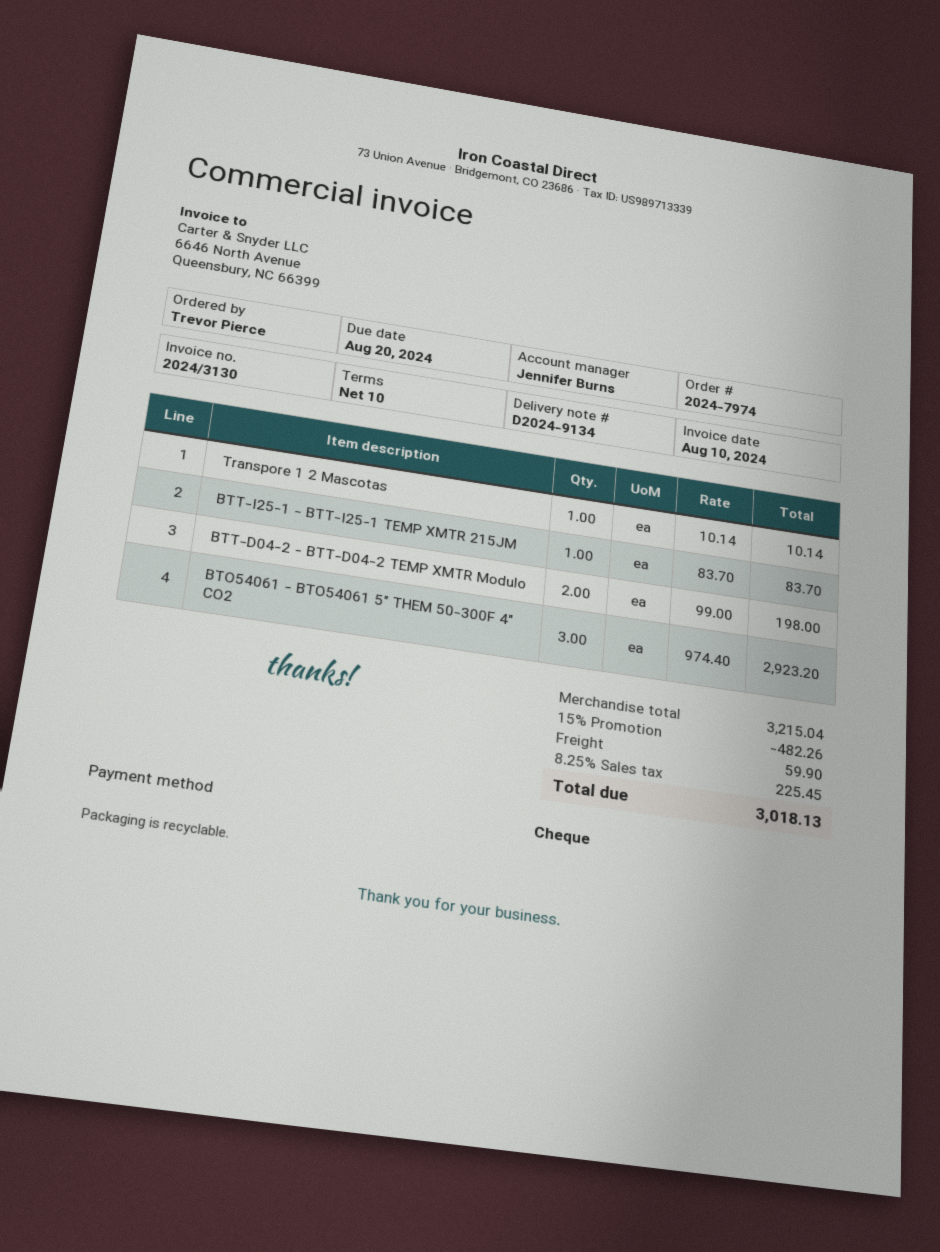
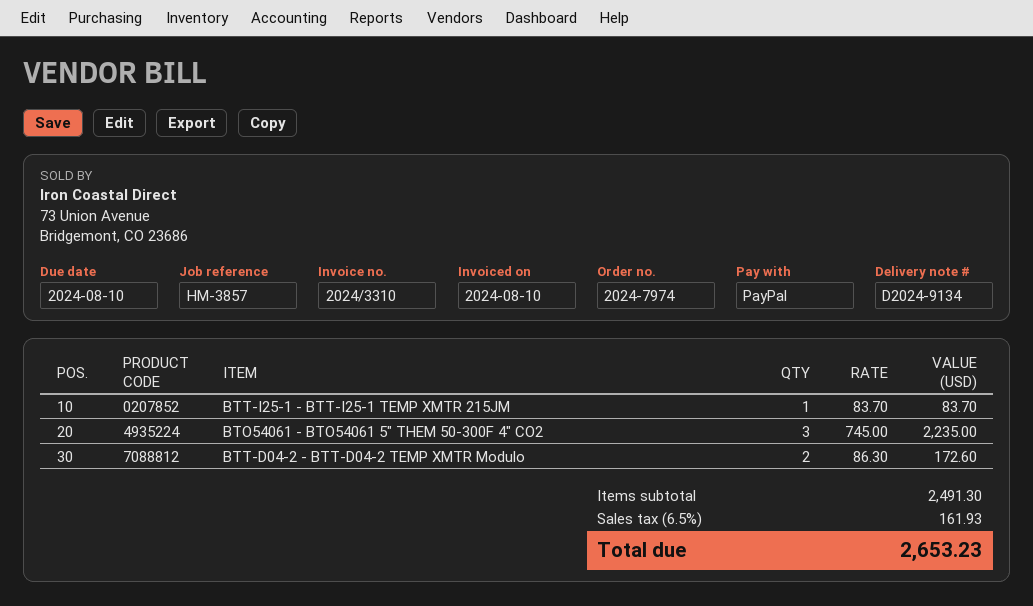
invoice number: 2024/3130 -> 2024/3310
due date: 2024-08-20 -> 2024-08-10
payment method: cheque -> PayPal
Transpore 1 2 Mascotas: 1 x 10.14 = 10.14 -> none
BTT-D04-2 - BTT-D04-2 TEMP XMTR Modulo: 2 x 99.00 = 198.00 -> 2 x 86.30 = 172.60
BTO54061 - BTO54061 5" THEM 50-300F 4" CO2: 3 x 974.40 = 2923.20 -> 3 x 745.00 = 2235.00
subtotal: 3215.04 -> 2491.30
discount: 15% = 482.26 -> none
shipping: 59.90 -> none
tax: 8.25% = 225.45 -> 6.5% = 161.93
total: 3018.13 -> 2653.23

